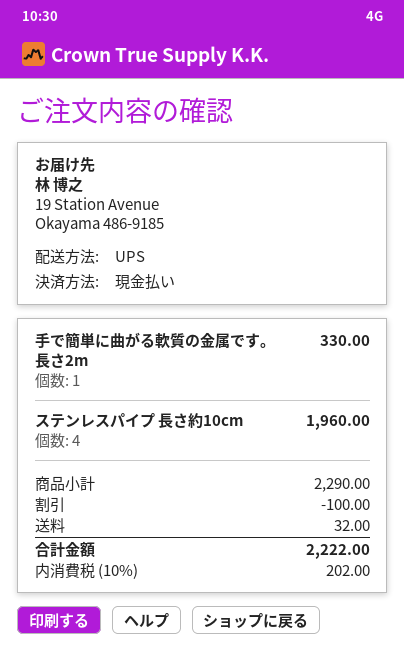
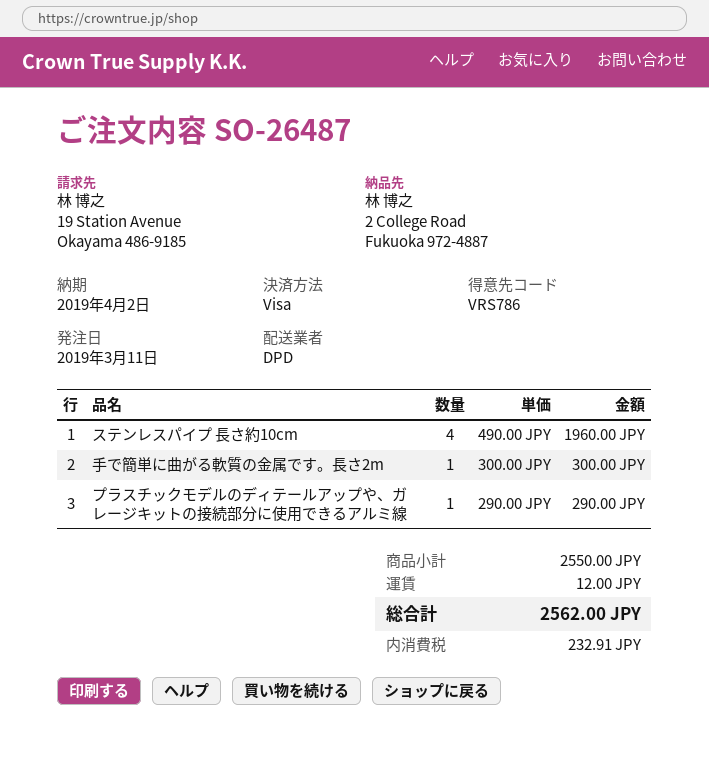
payment method: cash -> Visa
shipping method: UPS -> DPD
ship to: 19 Station Avenue, Okayama 486-9185 -> 2 College Road, Fukuoka 972-4887
手で簡単に曲がる軟質の金属です。長さ2m: 1 for 330.00 -> 1 for 300.00
プラスチックモデルのディテールアップや、ガレージキットの接続部分に使用できるアルミ線: none -> 1 for 290.00
subtotal: 2290.00 -> 2550.00
discount: 100.00 -> none
shipping: 32.00 -> 12.00
tax: 202.00 -> 232.91
total: 2222.00 -> 2562.00

